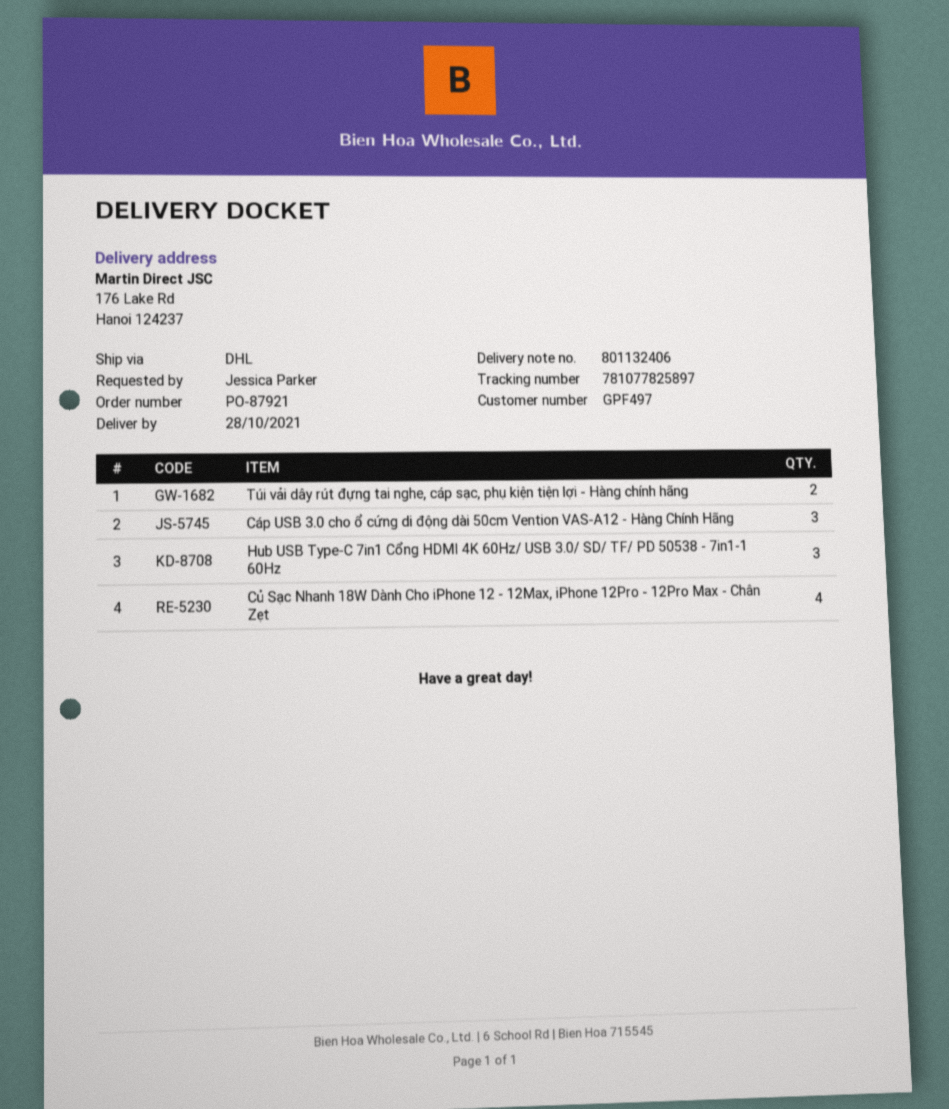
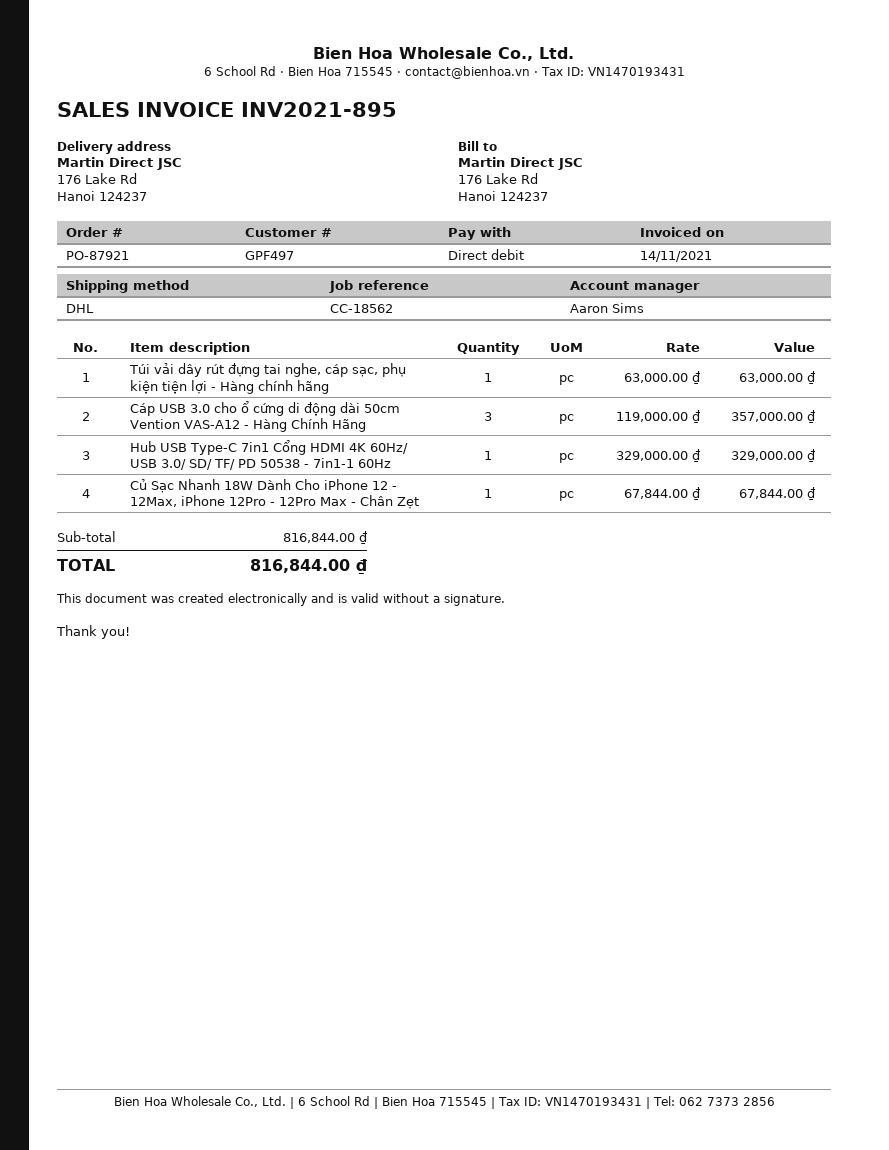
Túi vải dây rút đựng tai nghe, cáp sạc, phụ kiện tiện lợi - Hàng chính hãng: 2 -> 1
Hub USB Type-C 7in1 Cổng HDMI 4K 60Hz/ USB 3.0/ SD/ TF/ PD 50538 - 7in1-1 60Hz: 3 -> 1
Củ Sạc Nhanh 18W Dành Cho iPhone 12 - 12Max, iPhone 12Pro - 12Pro Max - Chân Zẹt: 4 -> 1

